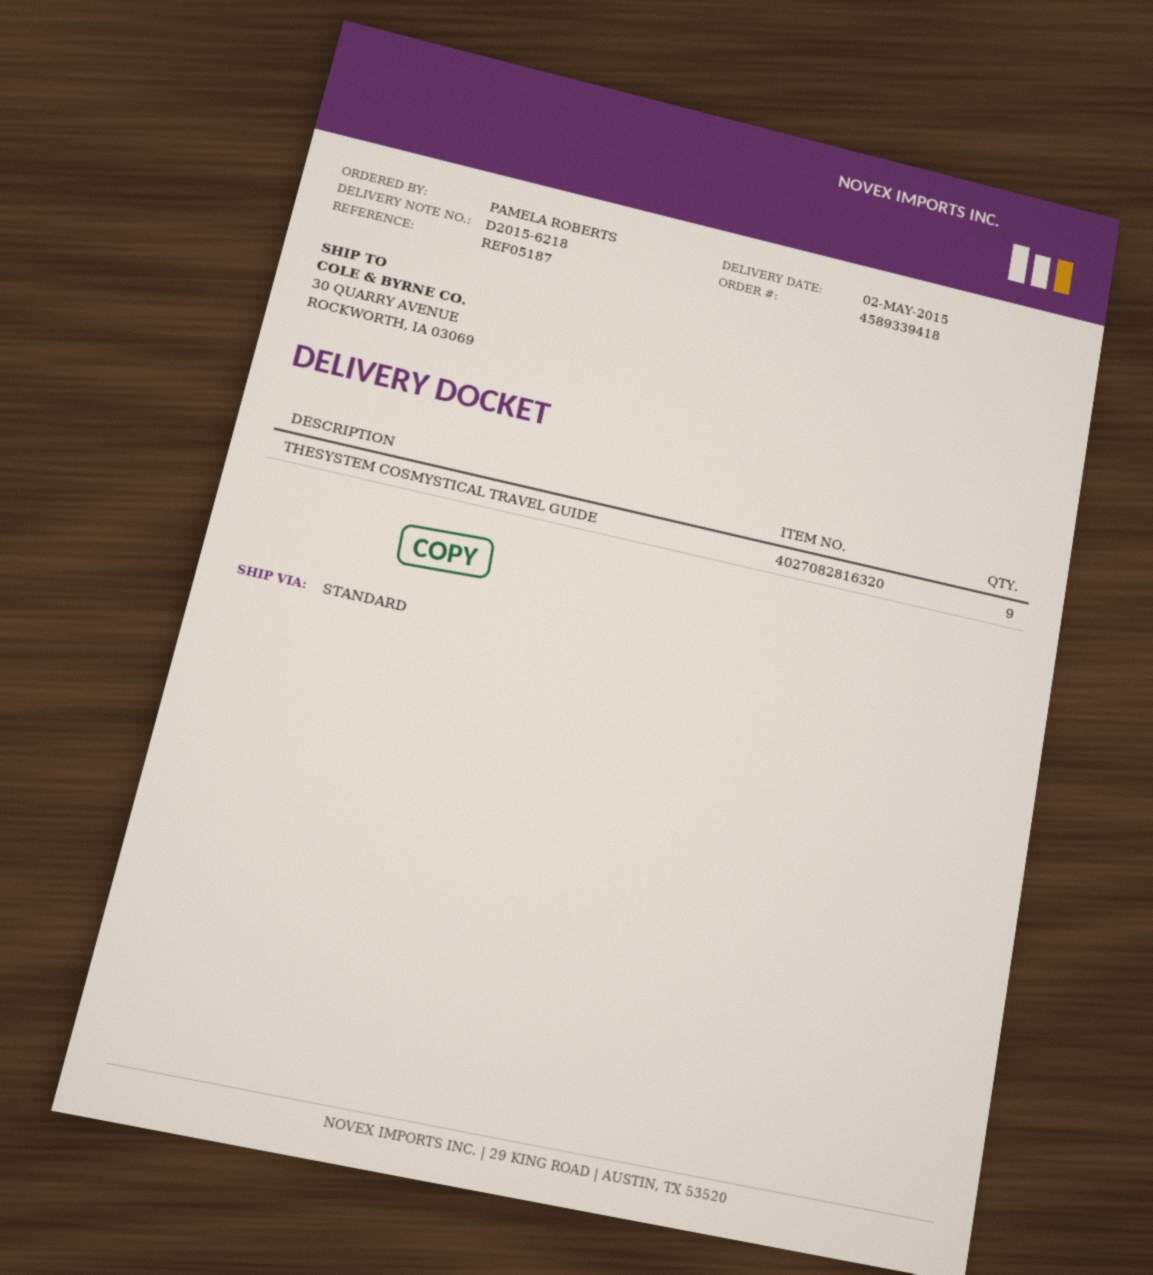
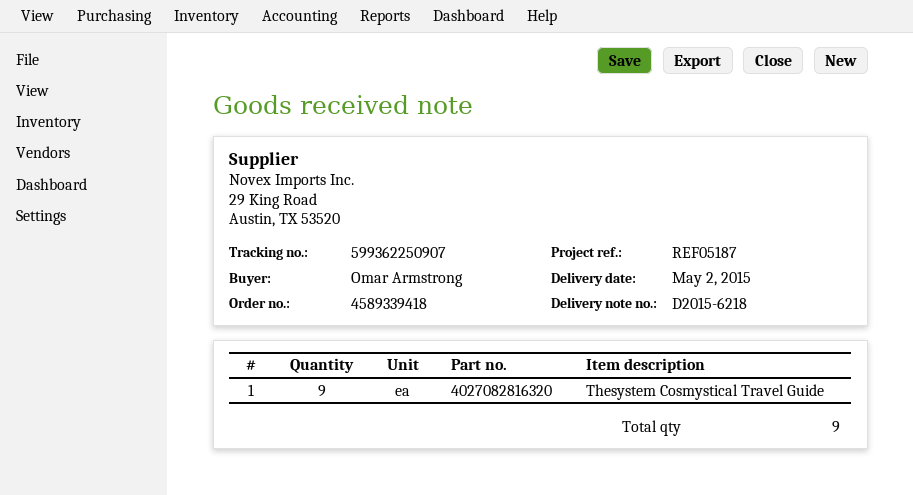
ordered by: PAMELA ROBERTS -> Omar Armstrong

